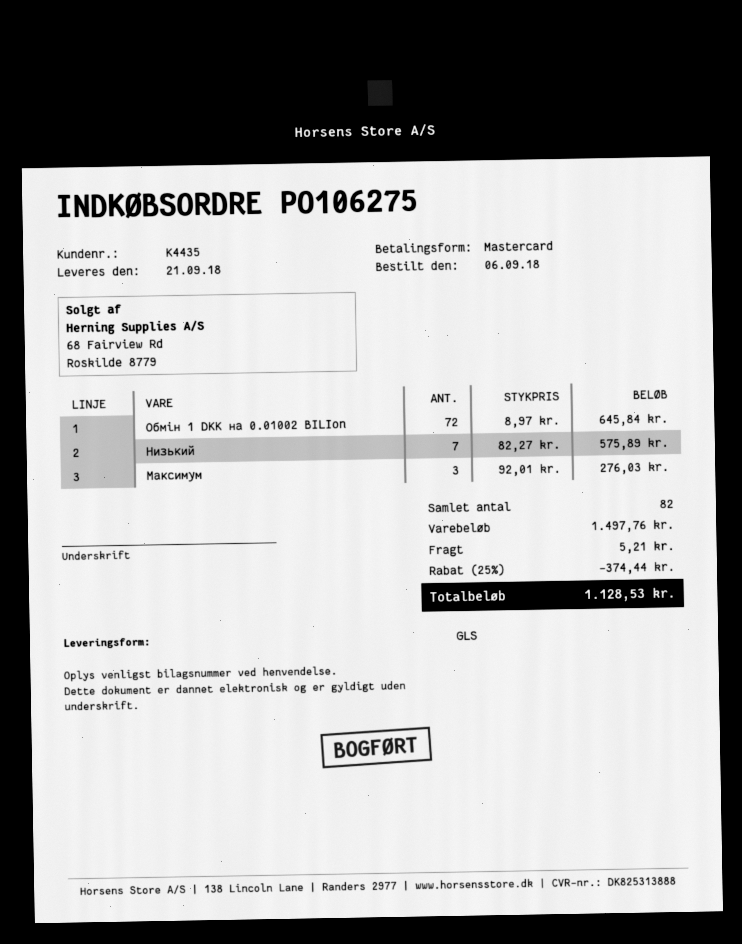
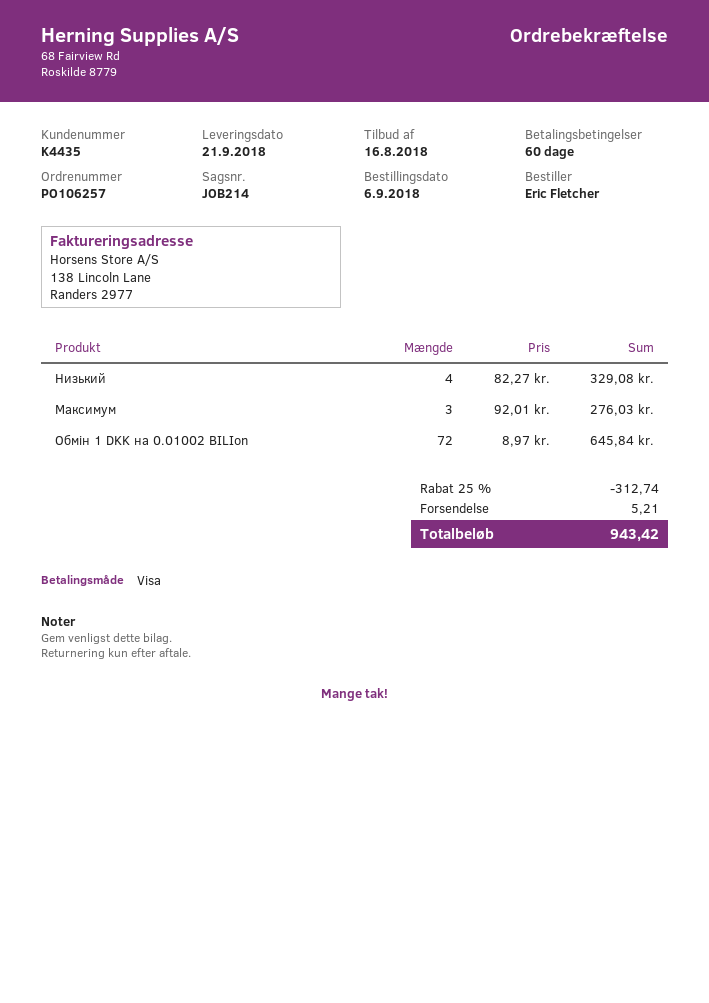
order number: PO106275 -> PO106257
payment method: Mastercard -> Visa
Низький: 7 x 82.27 = 575.89 -> 4 x 82.27 = 329.08
discount: 25% = 374.44 -> 25% = 312.74
total: 1128.53 -> 943.42

